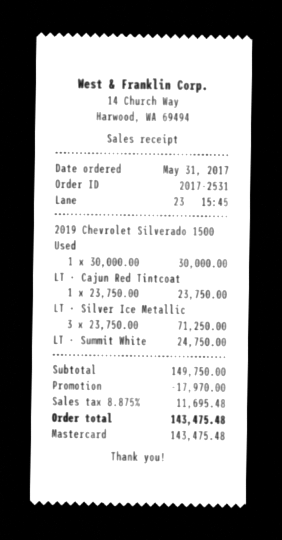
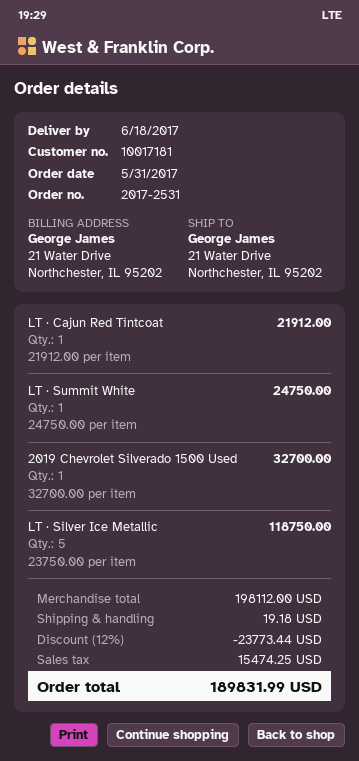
2019 Chevrolet Silverado 1500 Used: 1 x 30000.00 = 30000.00 -> 1 x 32700.00 = 32700.00
LT · Cajun Red Tintcoat: 1 x 23750.00 = 23750.00 -> 1 x 21912.00 = 21912.00
LT · Silver Ice Metallic: 3 x 23750.00 = 71250.00 -> 5 x 23750.00 = 118750.00
subtotal: 149750.00 -> 198112.00
discount: 17970.00 -> 23773.44
shipping: none -> 19.18
tax: 11695.48 -> 15474.25
total: 143475.48 -> 189831.99

